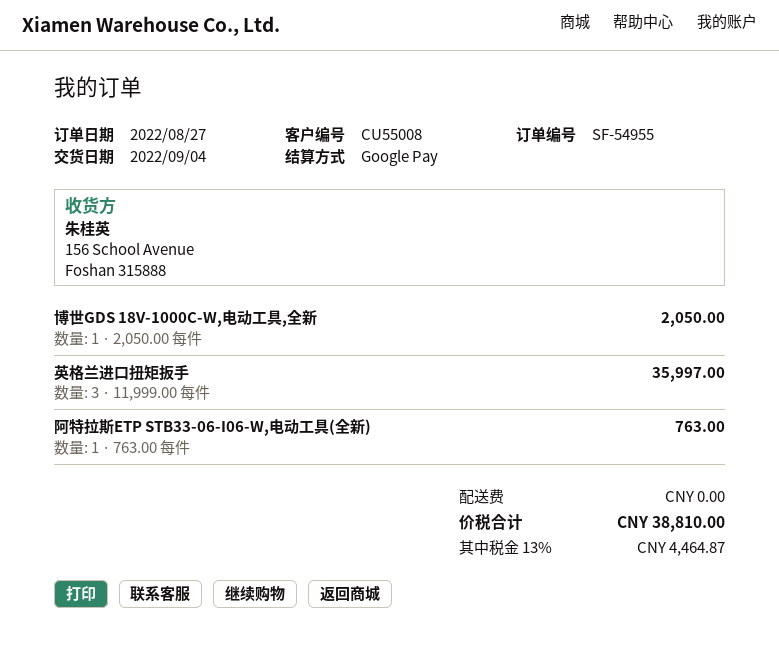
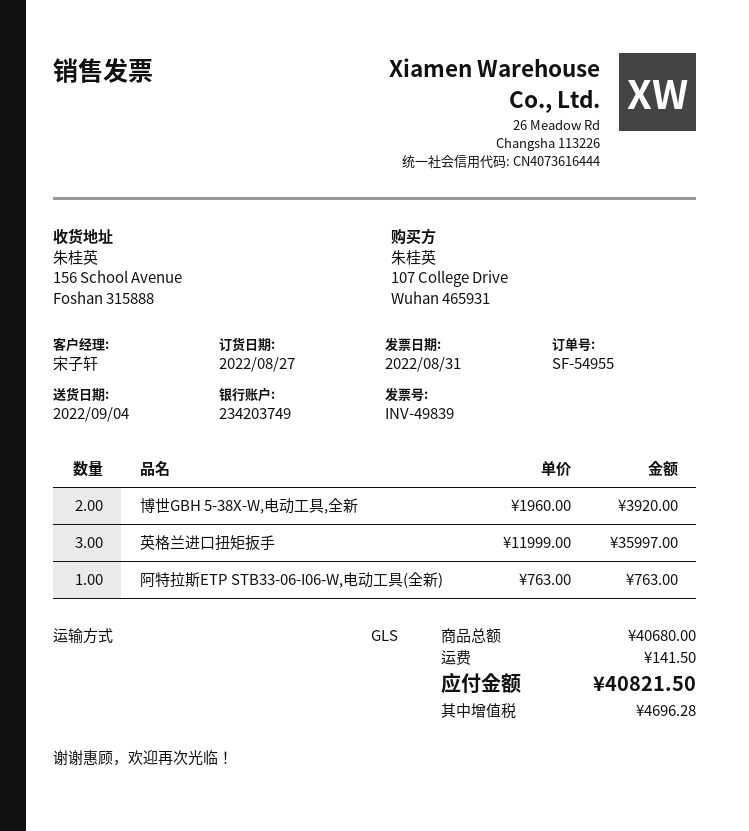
博世GDS 18V-1000C-W,电动工具,全新: 1 x 2050.00 = 2050.00 -> none
博世GBH 5-38X-W,电动工具,全新: none -> 2 x 1960.00 = 3920.00
shipping: 0.00 -> 141.50
tax: 4464.87 -> 4696.28
total: 38810.00 -> 40821.50

